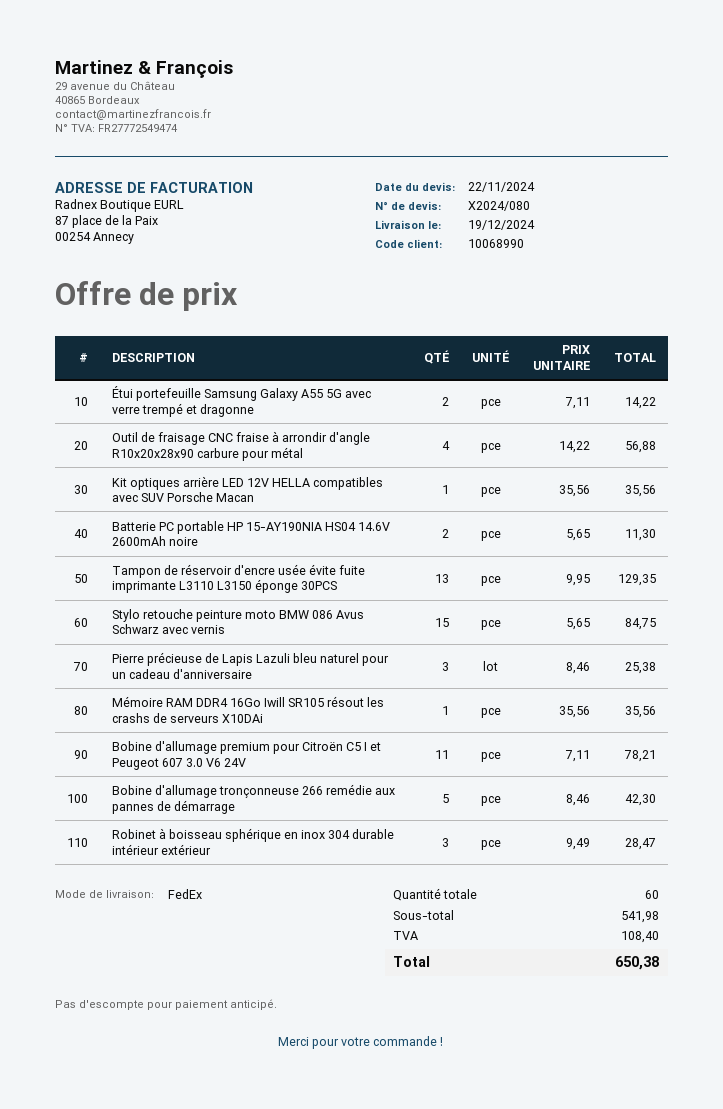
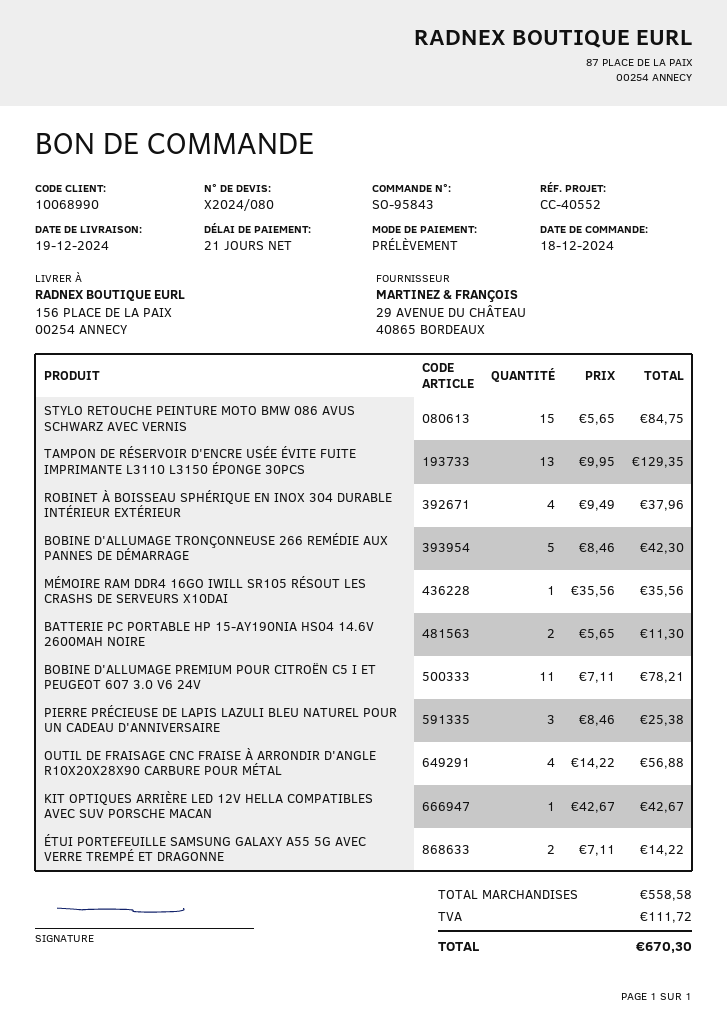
Kit optiques arrière LED 12V HELLA compatibles avec SUV Porsche Macan: 1 x 35.56 = 35.56 -> 1 x 42.67 = 42.67
Robinet à boisseau sphérique en inox 304 durable intérieur extérieur: 3 x 9.49 = 28.47 -> 4 x 9.49 = 37.96
subtotal: 541.98 -> 558.58
tax: 108.40 -> 111.72
total: 650.38 -> 670.30

